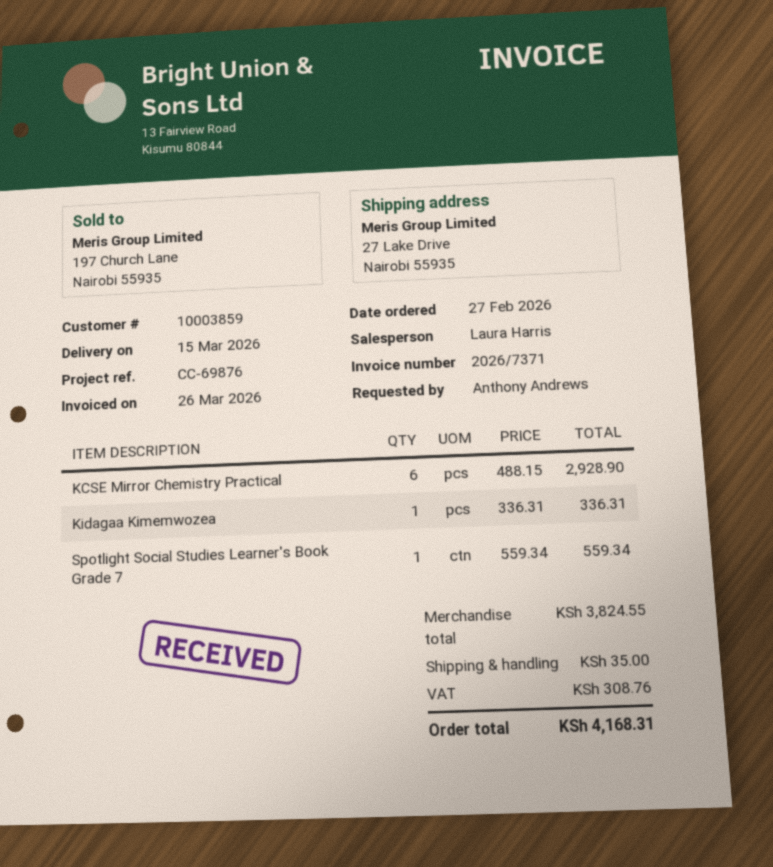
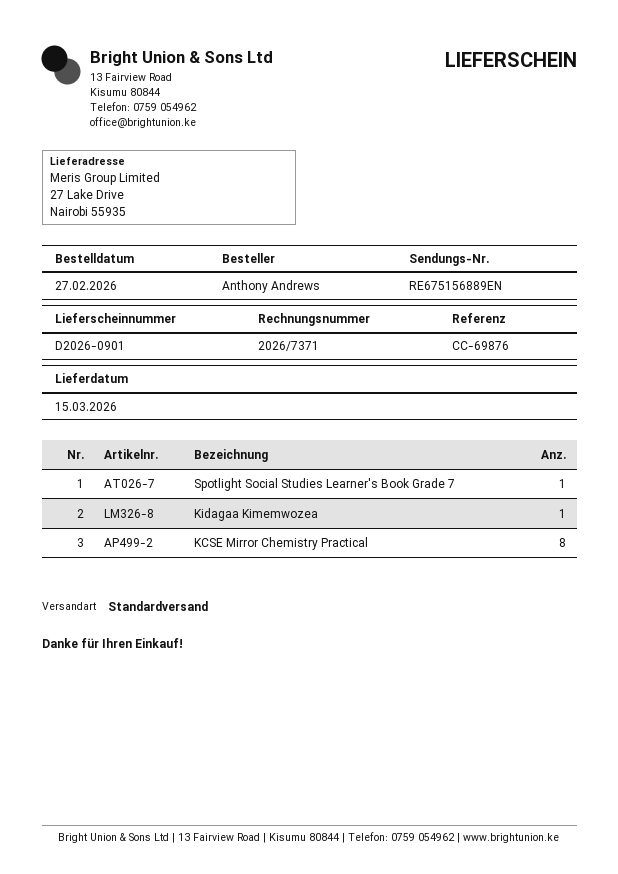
KCSE Mirror Chemistry Practical: 6 -> 8

